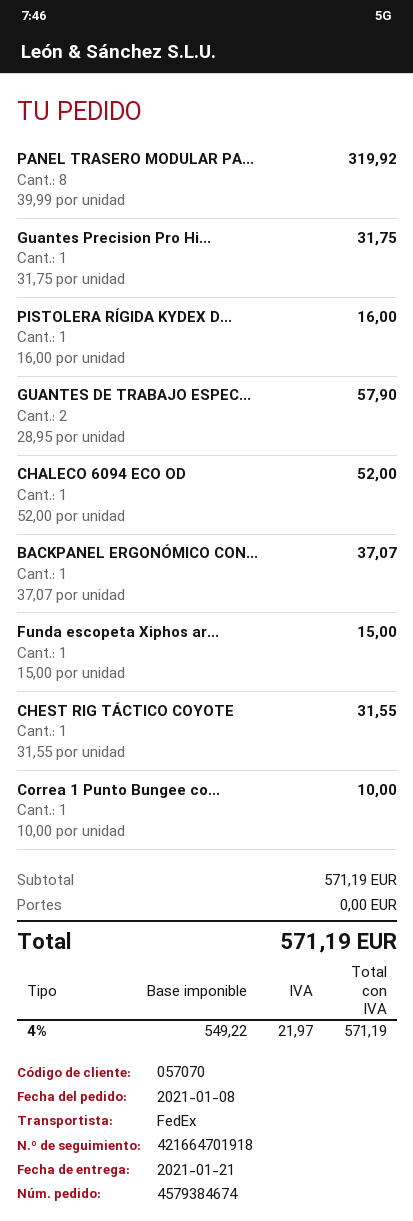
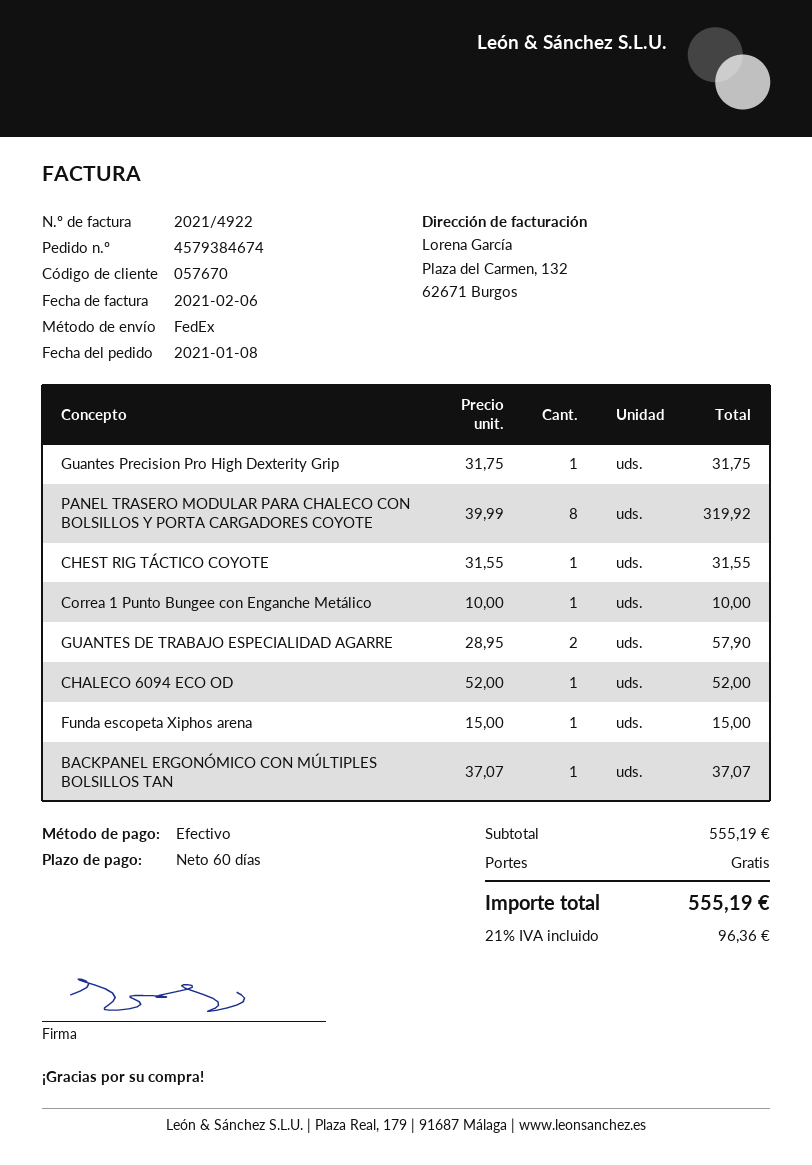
customer number: 057070 -> 057670
PISTOLERA RÍGIDA KYDEX D...: 1 x 16.00 = 16.00 -> none
subtotal: 571.19 -> 555.19
tax: 4% = 21.97 -> 21% = 96.36
total: 571.19 -> 555.19

